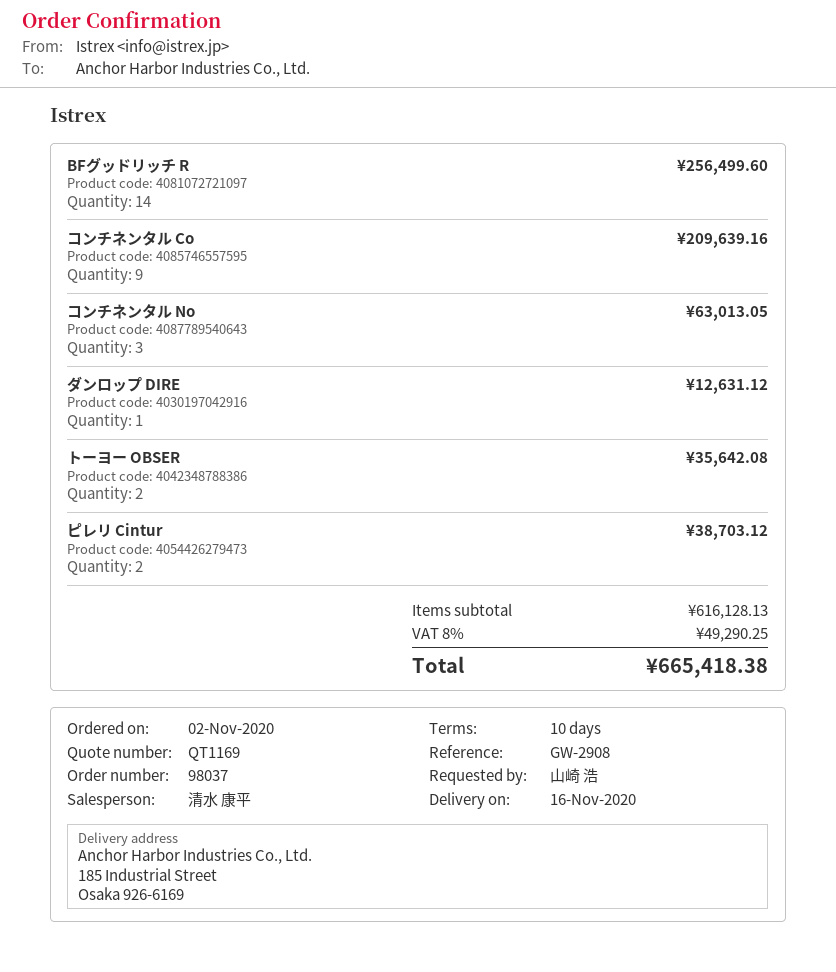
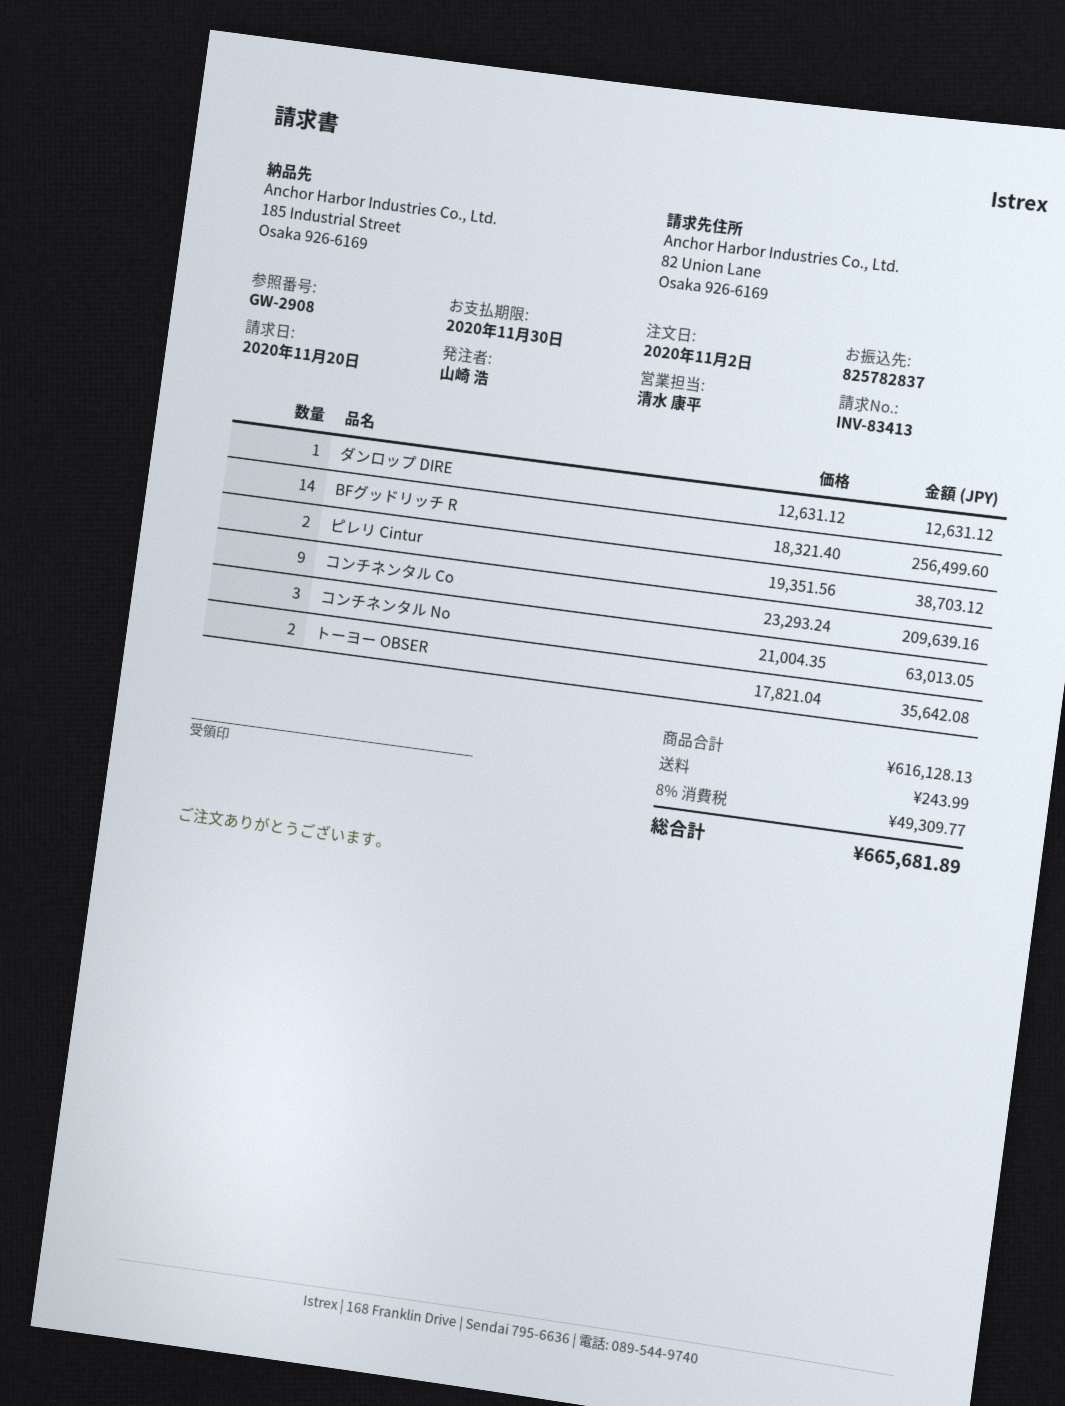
shipping: none -> 243.99
tax: 8% = 49290.25 -> 8% = 49309.77
total: 665418.38 -> 665681.89

